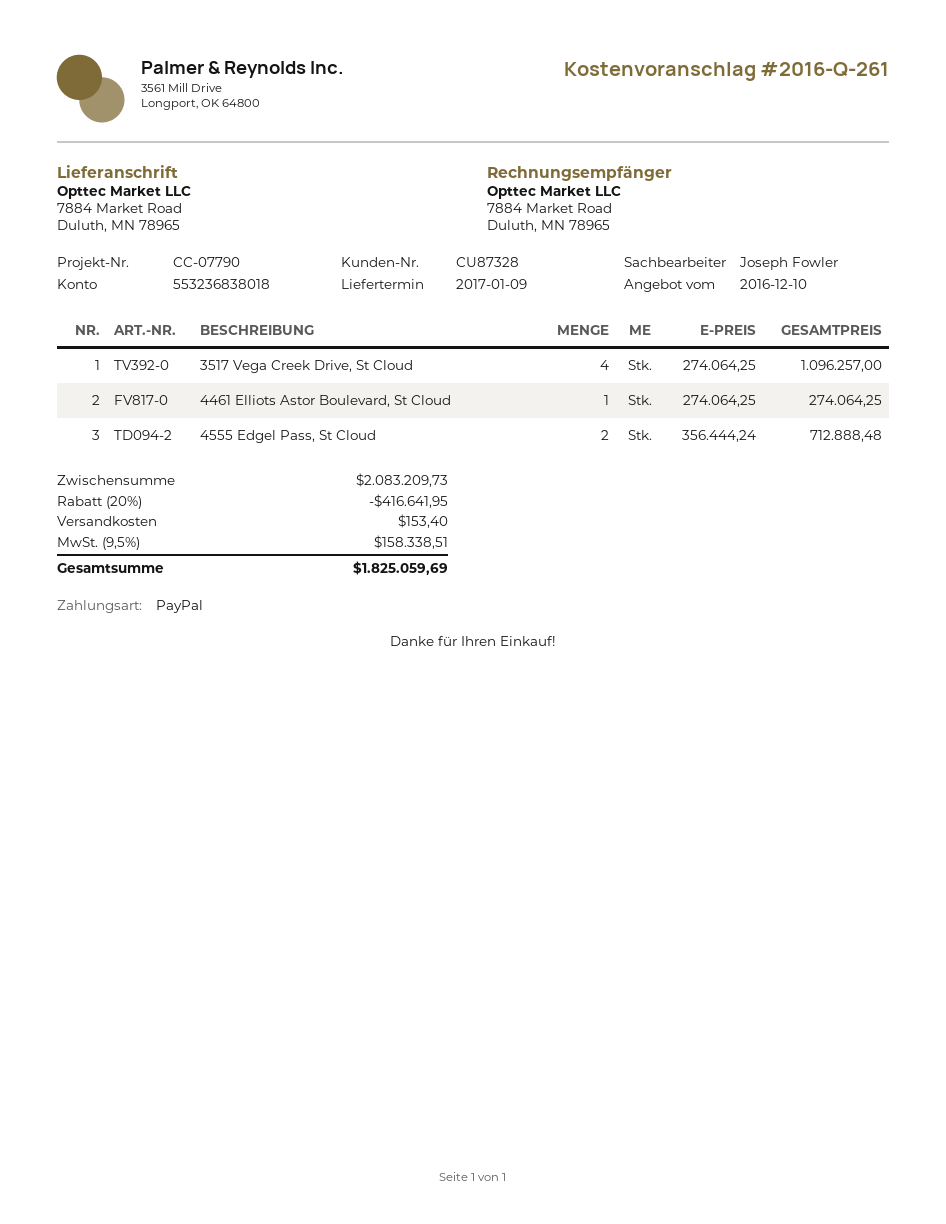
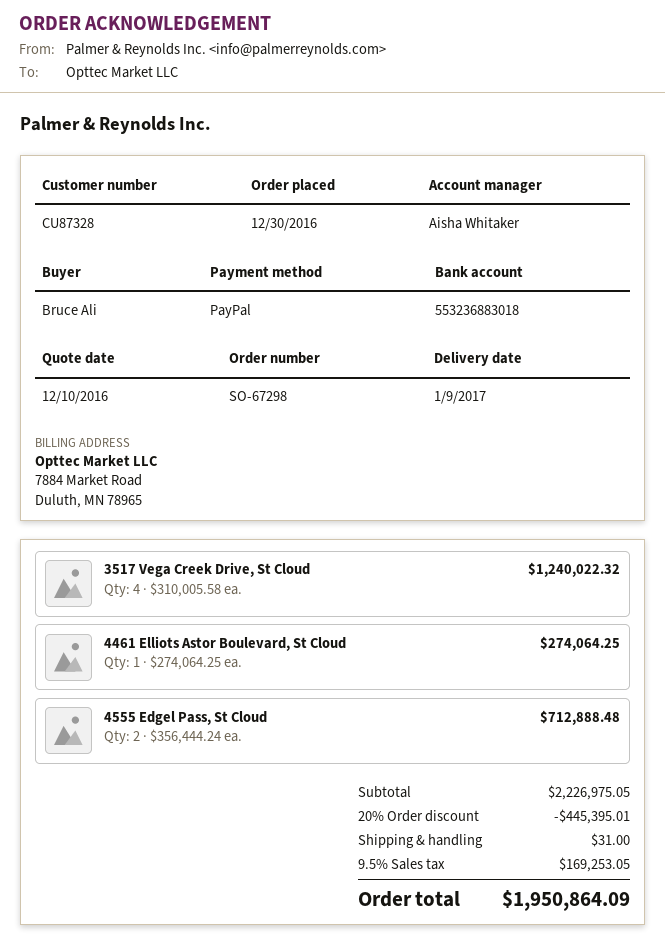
sales rep: Joseph Fowler -> Aisha Whitaker
bank account: 553236838018 -> 553236883018
3517 Vega Creek Drive, St Cloud: 4 x 274064.25 = 1096257.00 -> 4 x 310005.58 = 1240022.32
subtotal: 2083209.73 -> 2226975.05
discount: 20% = 416641.95 -> 20% = 445395.01
shipping: 153.40 -> 31.00
tax: 9.5% = 158338.51 -> 9.5% = 169253.05
total: 1825059.69 -> 1950864.09

